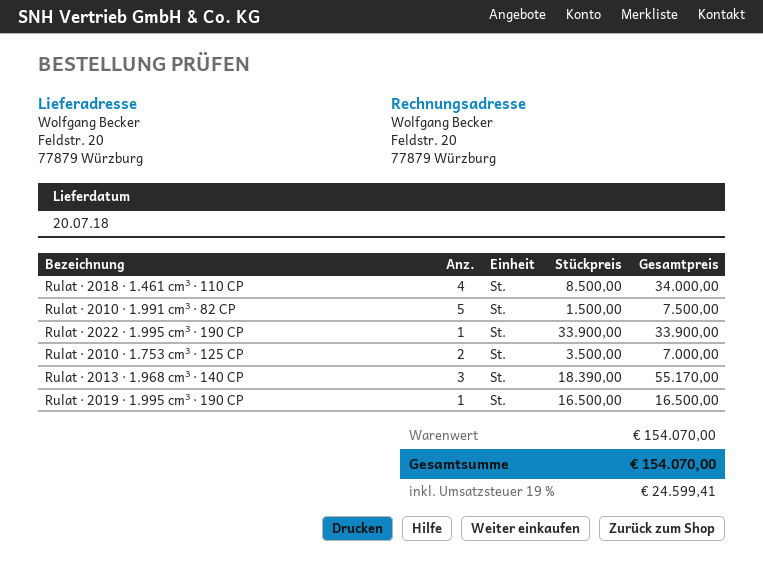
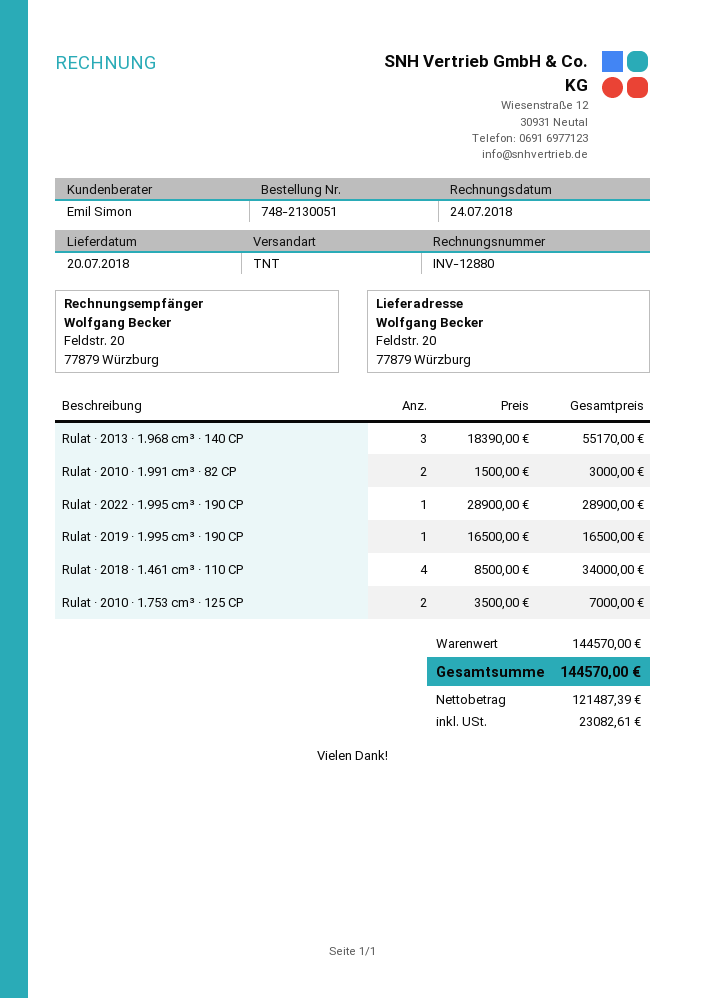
Rulat · 2010 · 1.991 cm³ · 82 CP: 5 x 1500.00 = 7500.00 -> 2 x 1500.00 = 3000.00
Rulat · 2022 · 1.995 cm³ · 190 CP: 1 x 33900.00 = 33900.00 -> 1 x 28900.00 = 28900.00
subtotal: 154070.00 -> 144570.00
tax: 24599.41 -> 23082.61
total: 154070.00 -> 144570.00

